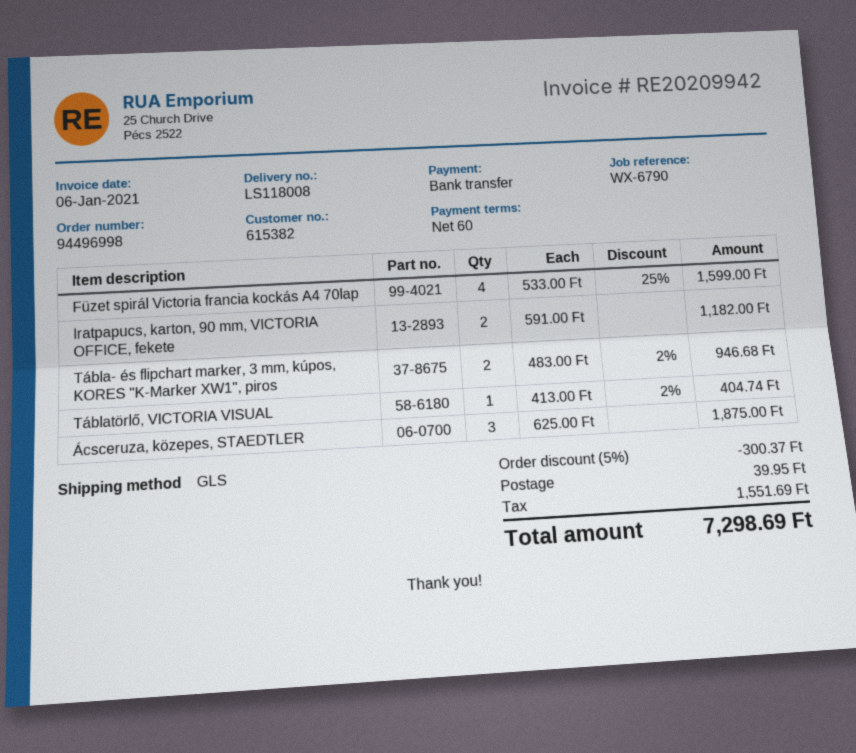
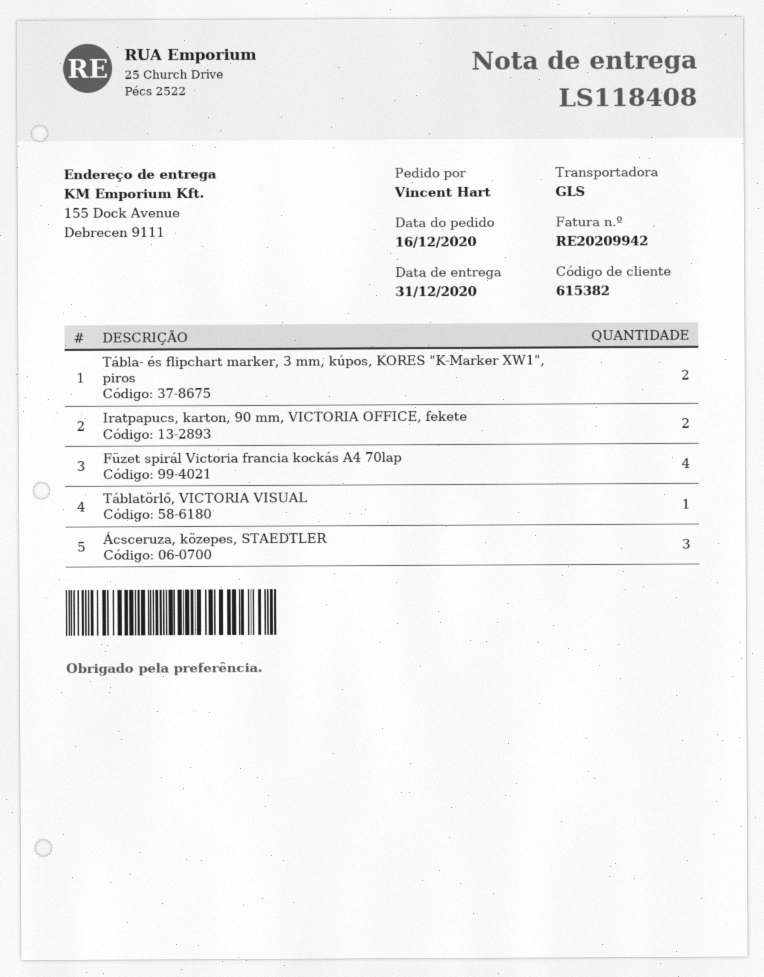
delivery note number: LS118008 -> LS118408

